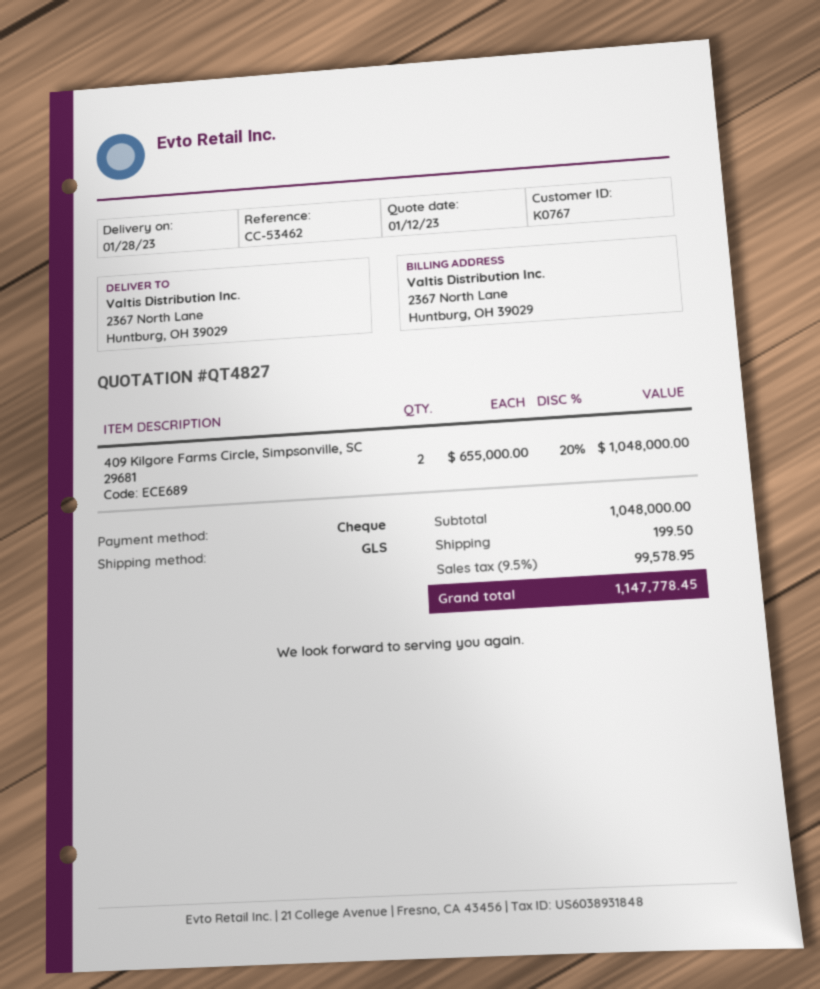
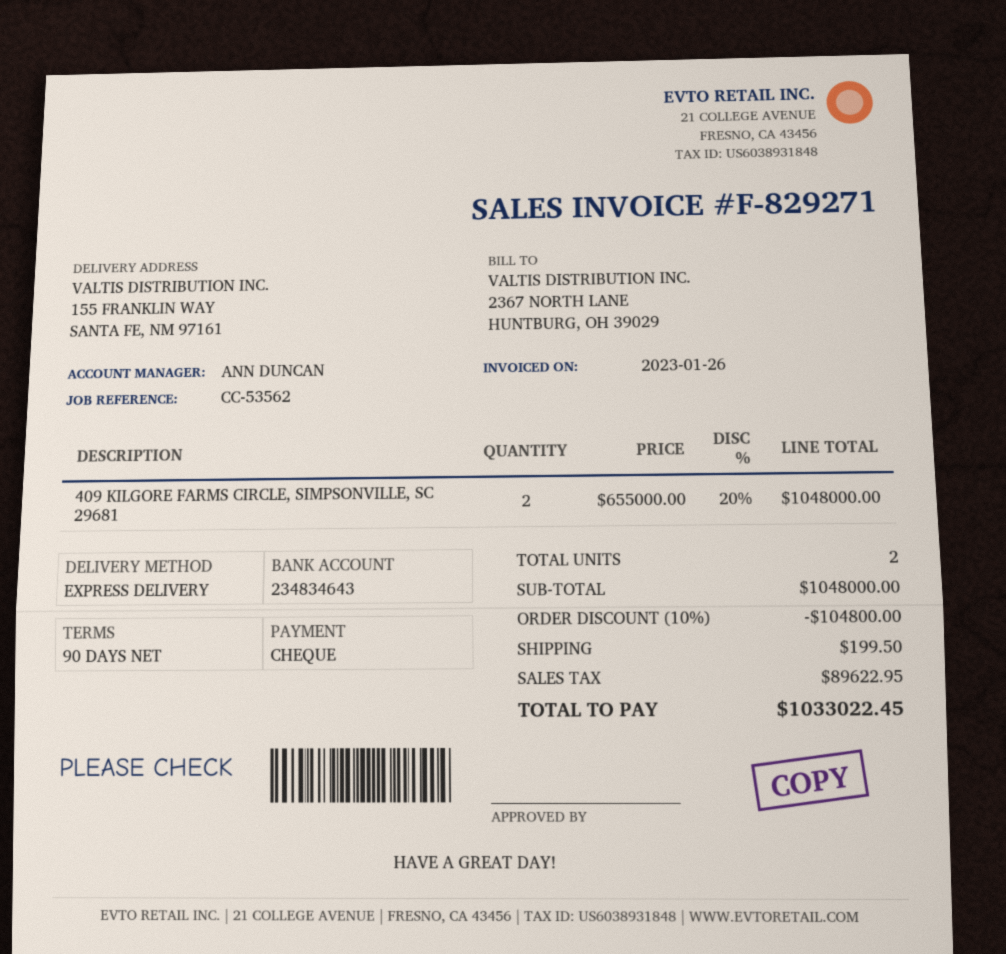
reference: CC-53462 -> CC-53562
shipping method: GLS -> express
ship to: 2367 North Lane, Huntburg, OH 39029 -> 155 FRANKLIN WAY, SANTA FE, NM 97161
discount: none -> 10% = 104800.00
tax: 99578.95 -> 89622.95
total: 1147778.45 -> 1033022.45

